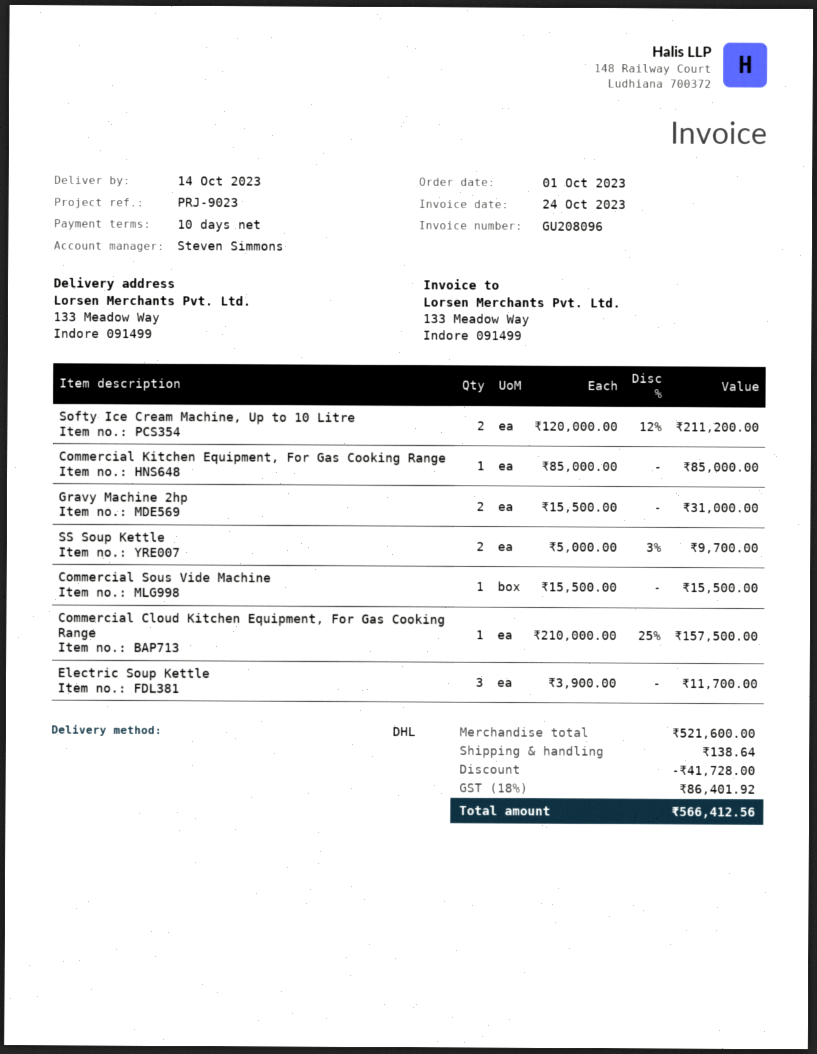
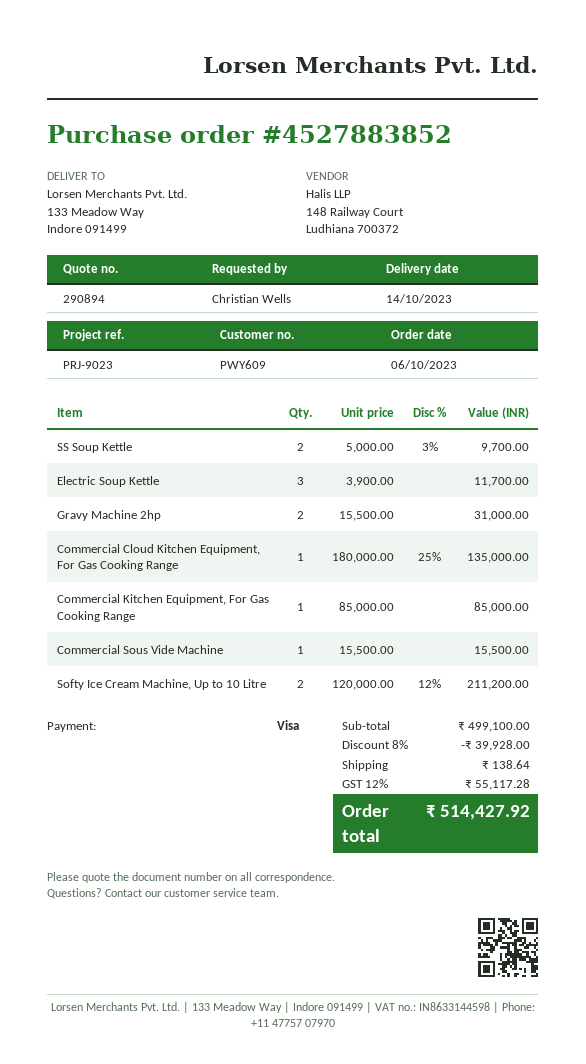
order date: 2023-10-01 -> 2023-10-06
Commercial Cloud Kitchen Equipment, For Gas Cooking Range: 1 x 210000.00 - 25% = 157500.00 -> 1 x 180000.00 - 25% = 135000.00
subtotal: 521600.00 -> 499100.00
discount: 41728.00 -> 39928.00
tax: 18% = 86401.92 -> 12% = 55117.28
total: 566412.56 -> 514427.92

